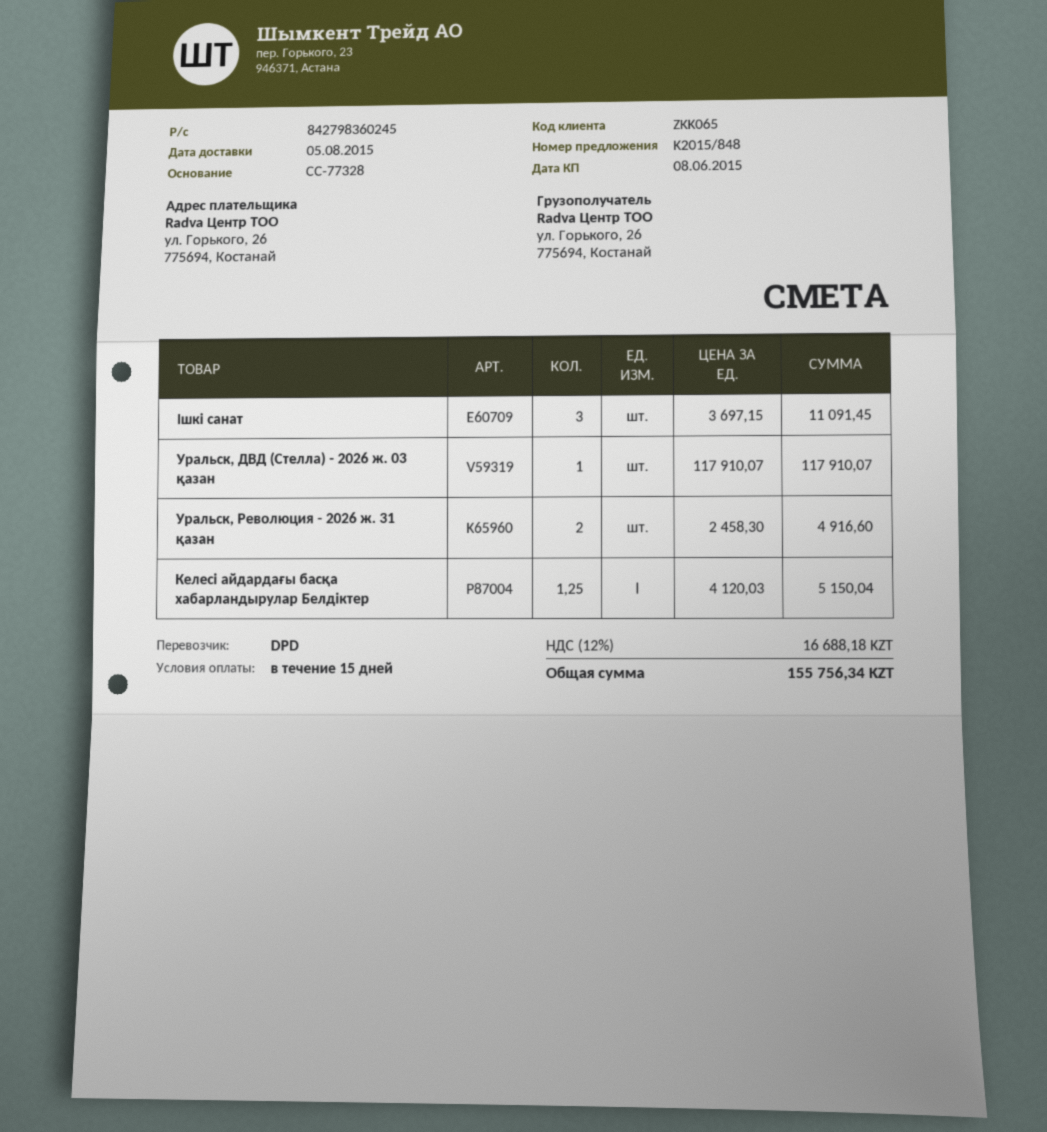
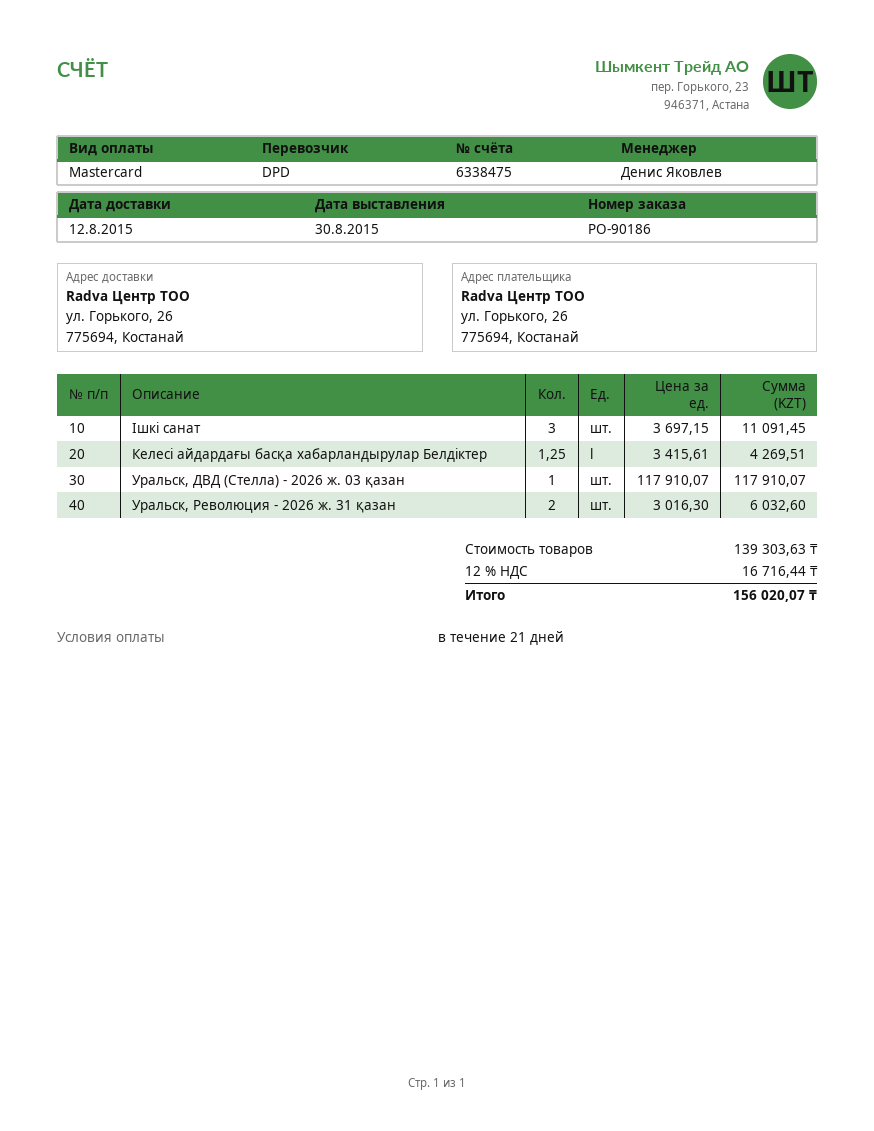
delivery date: 2015-08-05 -> 2015-08-12
payment terms: 15 days -> 21 days
Уральск, Революция - 2026 ж. 31 қазан: 2 x 2458.30 = 4916.60 -> 2 x 3016.30 = 6032.60
Келесі айдардағы басқа хабарландырулар Белдіктер: 1.25 x 4120.03 = 5150.04 -> 1.25 x 3415.61 = 4269.51
tax: 12% = 16688.18 -> 12% = 16716.44
total: 155756.34 -> 156020.07

